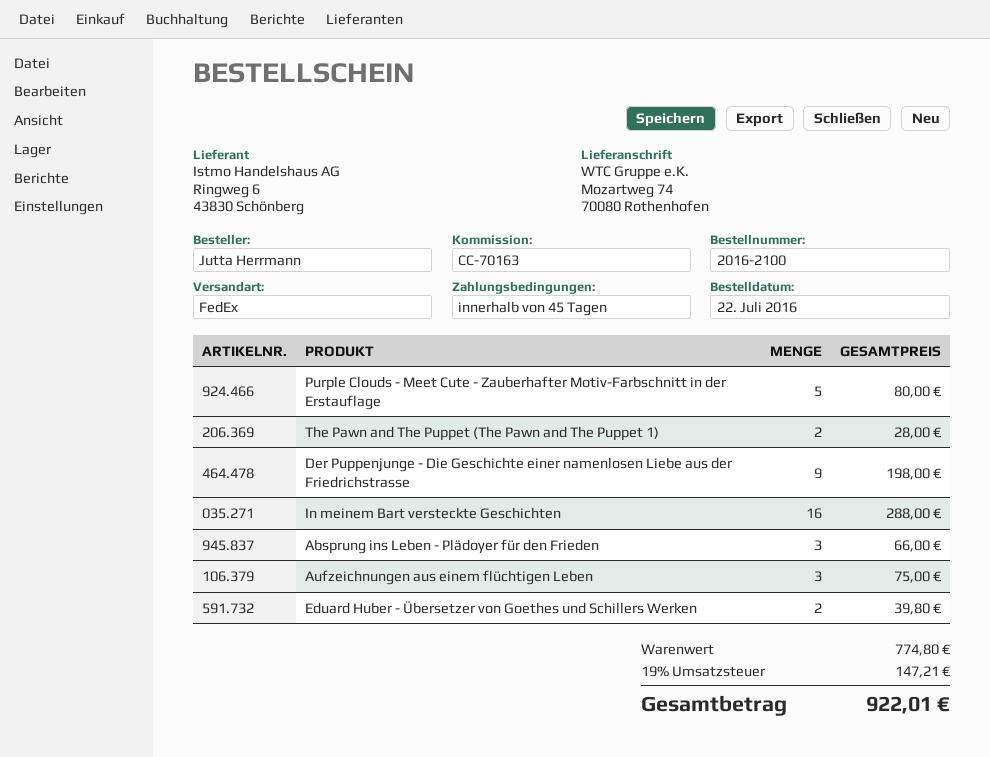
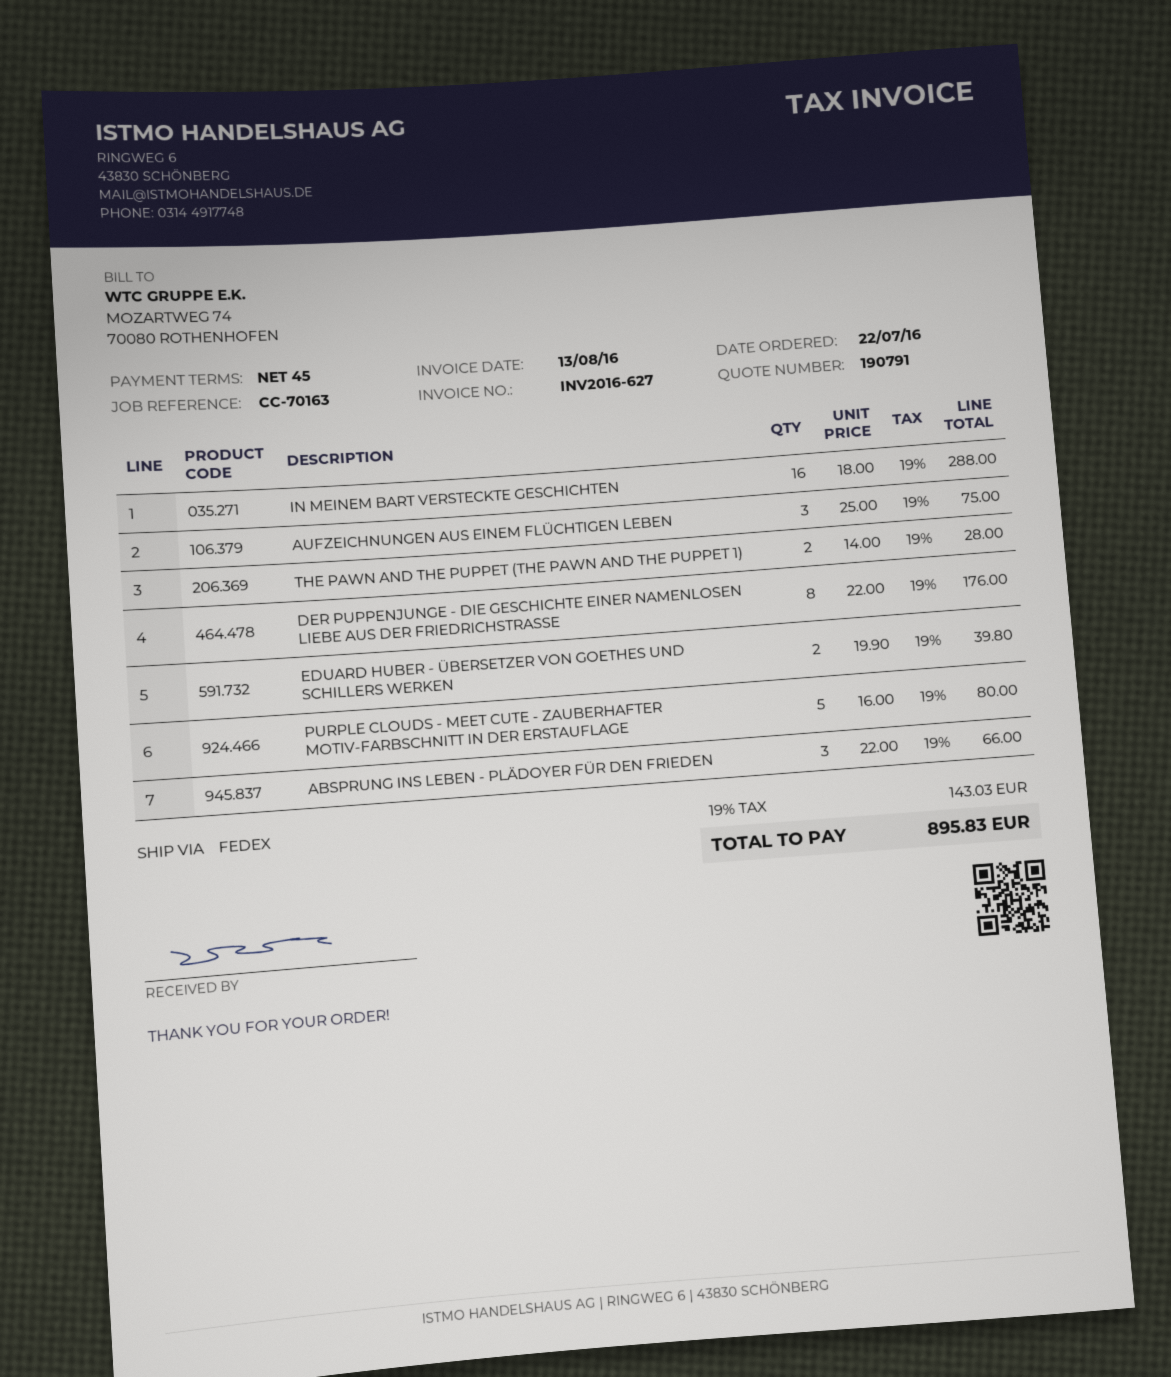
Der Puppenjunge - Die Geschichte einer namenlosen Liebe aus der Friedrichstrasse: 9 for 198.00 -> 8 for 176.00
tax: 19% = 147.21 -> 19% = 143.03
total: 922.01 -> 895.83

